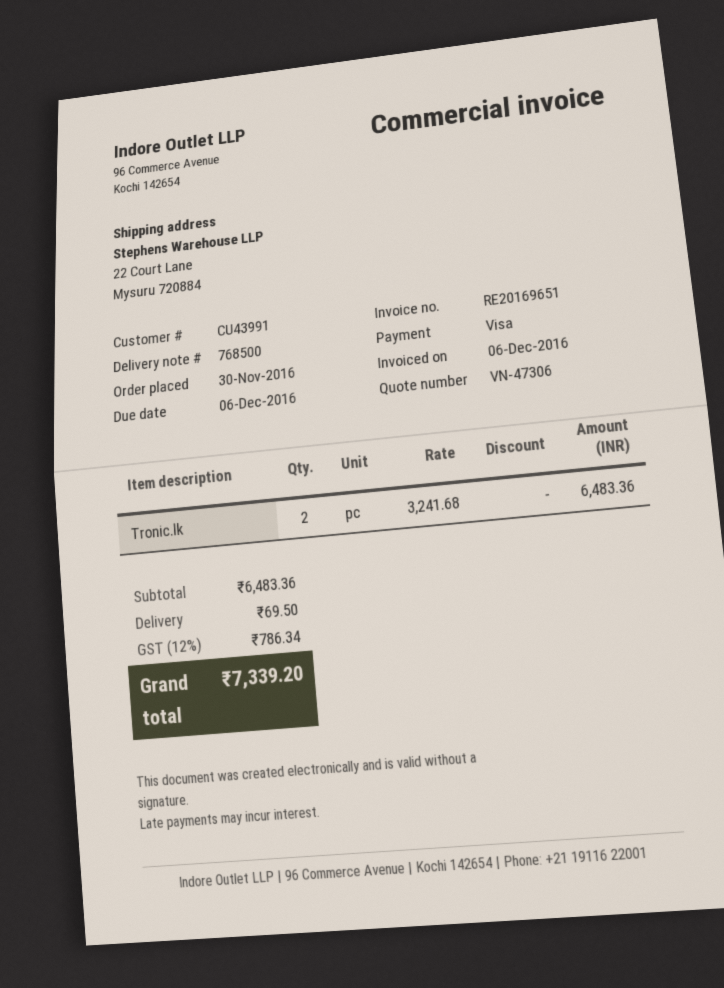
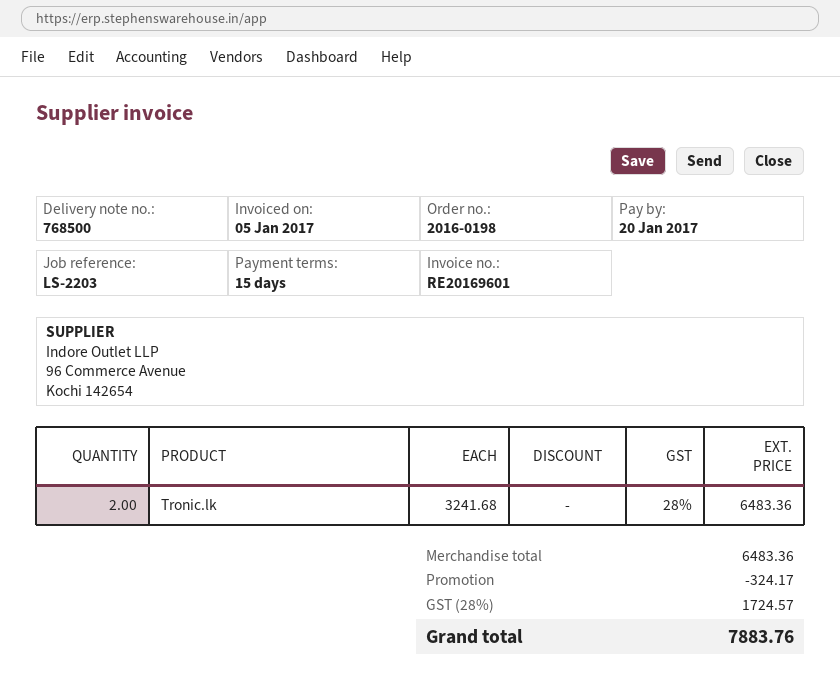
invoice number: RE20169651 -> RE20169601
invoice date: 2016-12-06 -> 2017-01-05
due date: 2016-12-06 -> 2017-01-20
discount: none -> 324.17
shipping: 69.50 -> none
tax: 12% = 786.34 -> 28% = 1724.57
total: 7339.20 -> 7883.76

